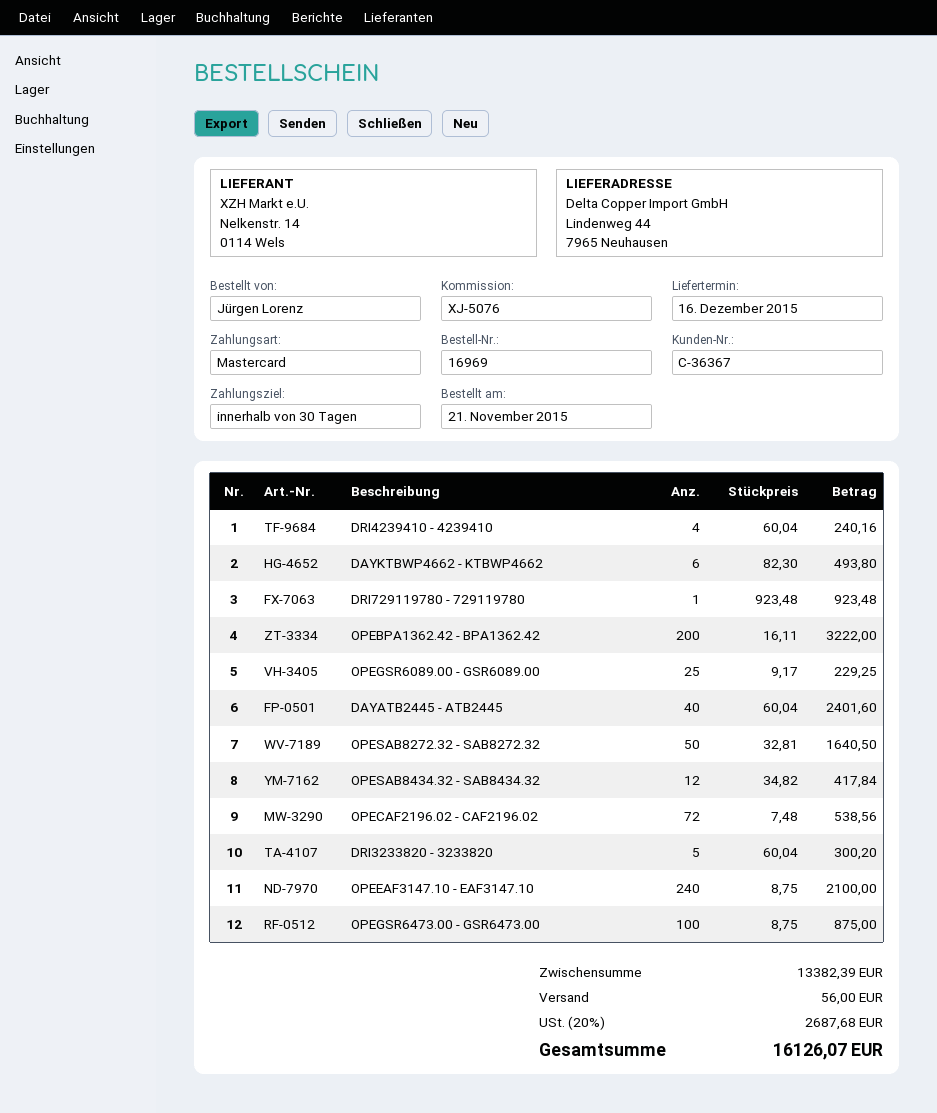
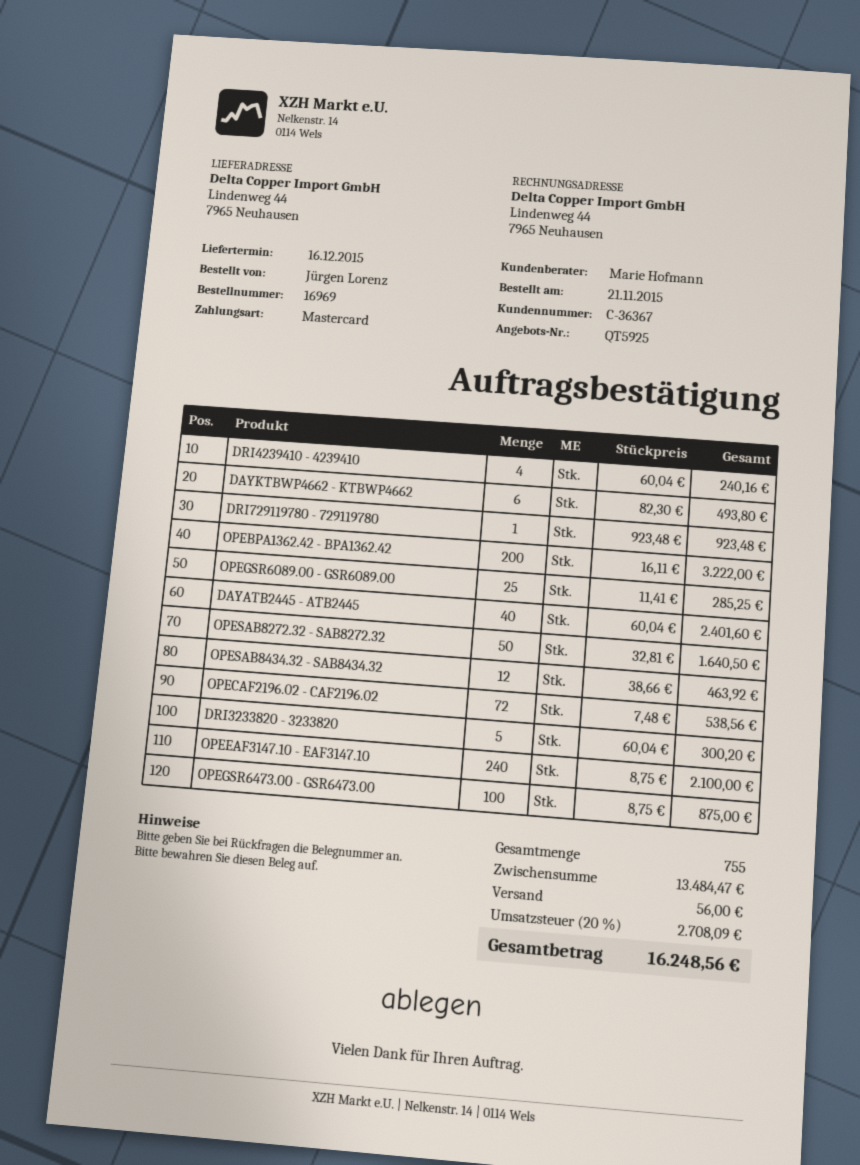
OPEGSR6089.00 - GSR6089.00: 25 x 9.17 = 229.25 -> 25 x 11.41 = 285.25
OPESAB8434.32 - SAB8434.32: 12 x 34.82 = 417.84 -> 12 x 38.66 = 463.92
subtotal: 13382.39 -> 13484.47
tax: 20% = 2687.68 -> 20% = 2708.09
total: 16126.07 -> 16248.56

